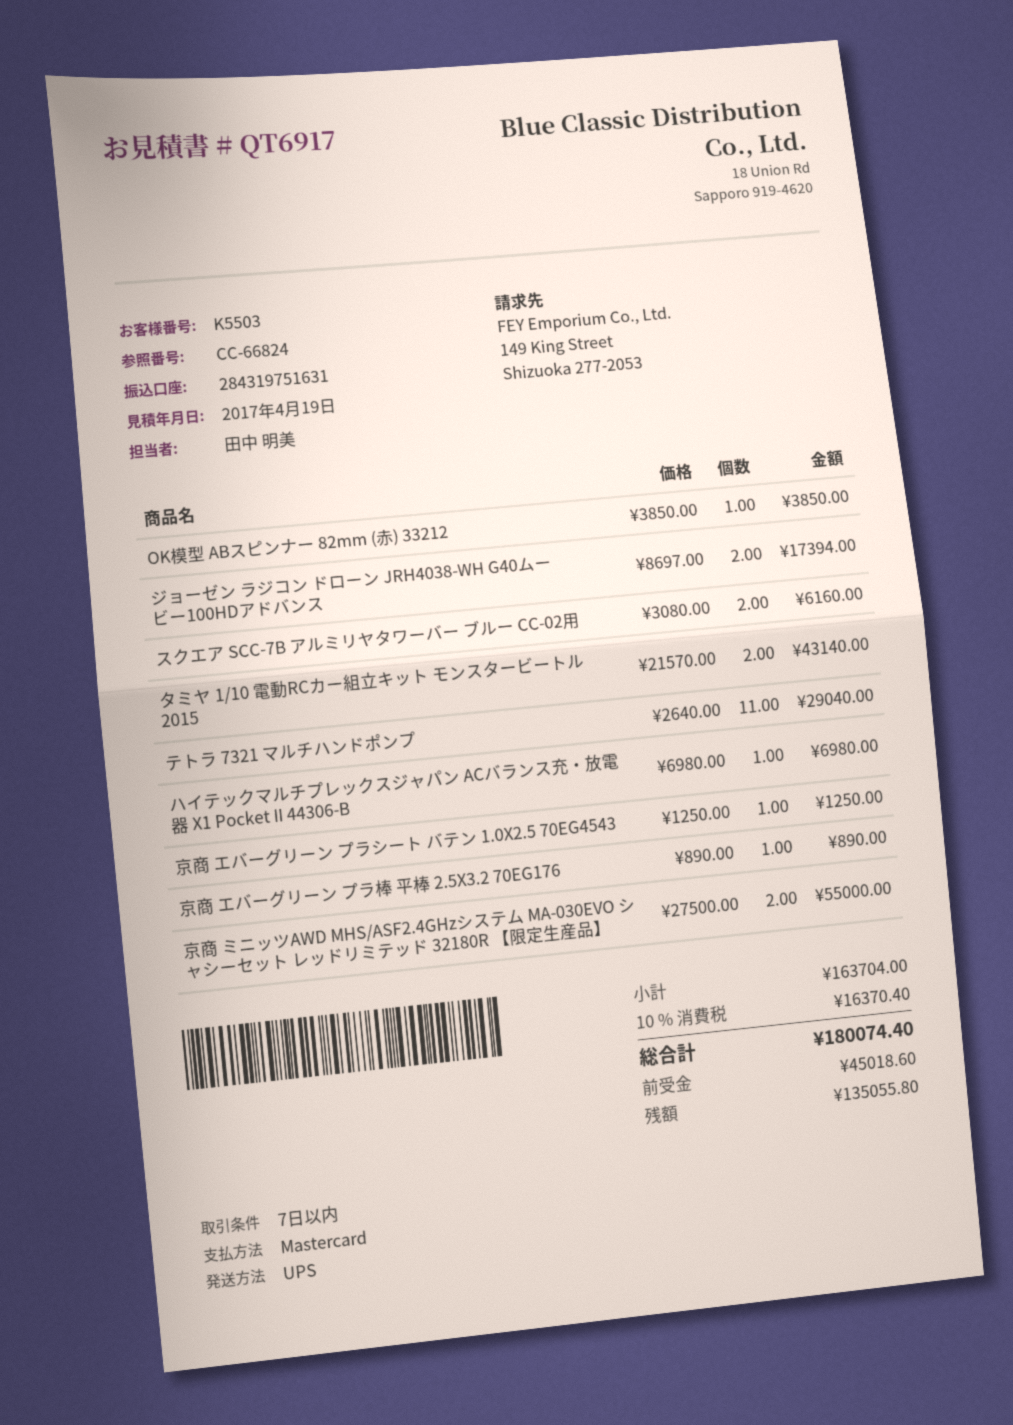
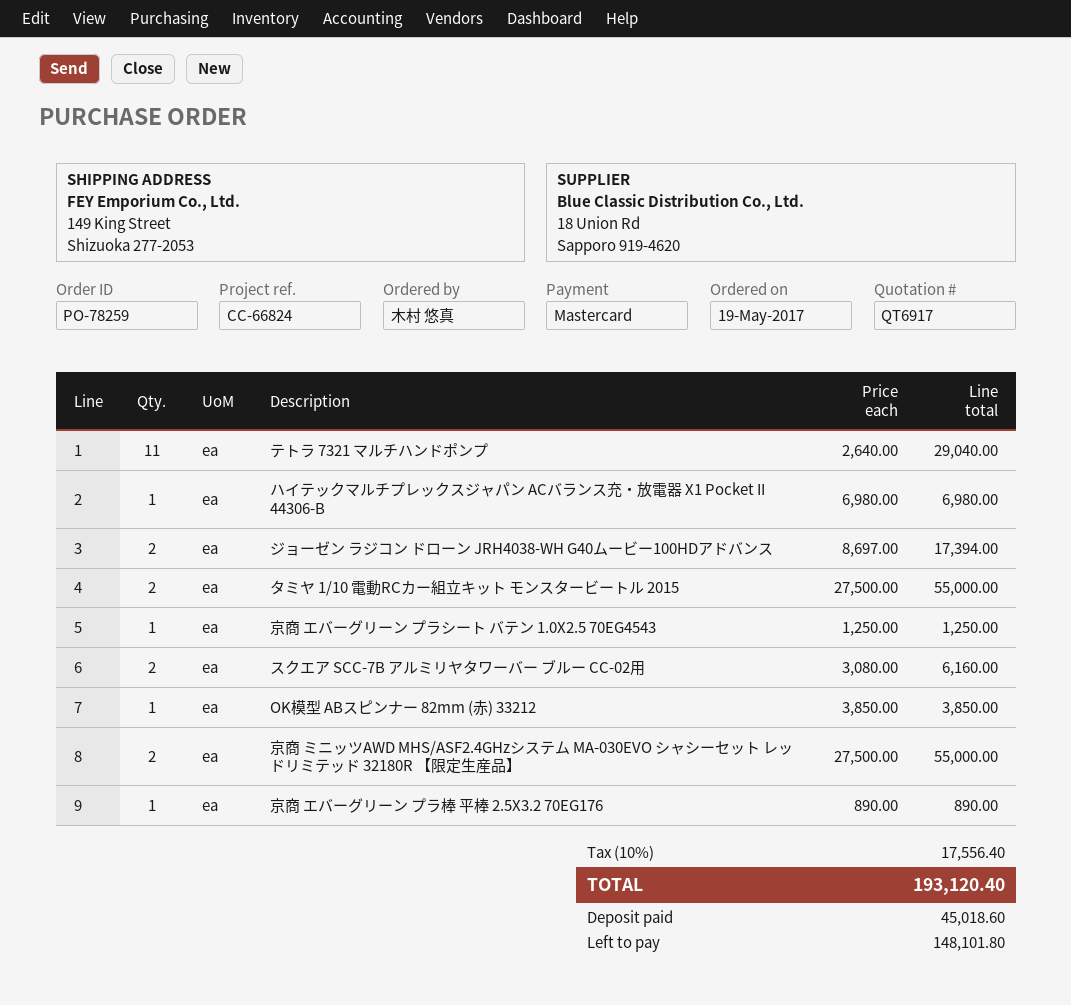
タミヤ 1/10 電動RCカー組立キット モンスタービートル 2015: 2 x 21570.00 = 43140.00 -> 2 x 27500.00 = 55000.00
tax: 10% = 16370.40 -> 10% = 17556.40
total: 180074.40 -> 193120.40
balance: 135055.80 -> 148101.80

